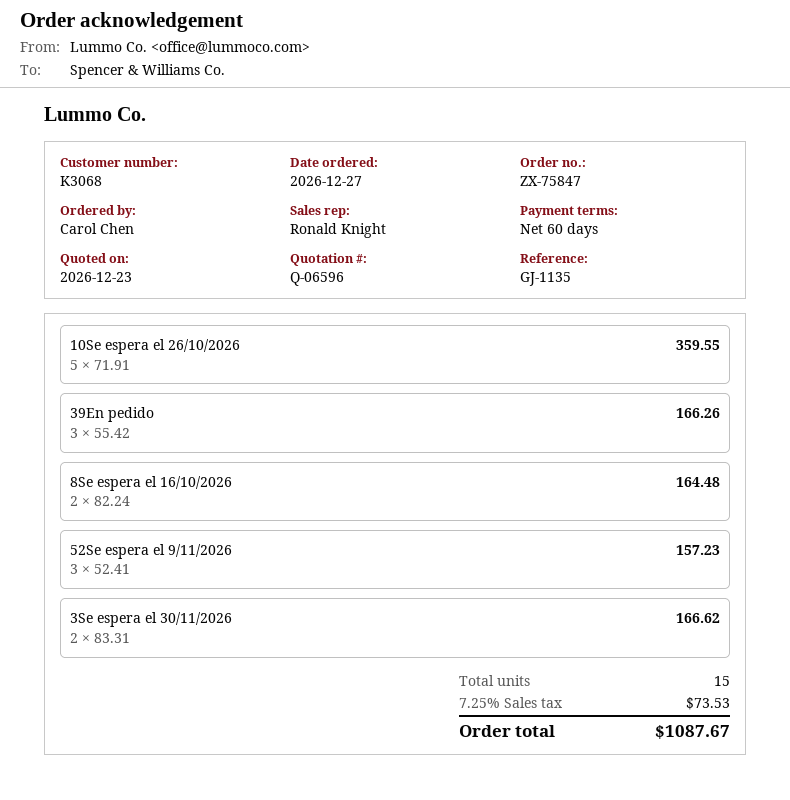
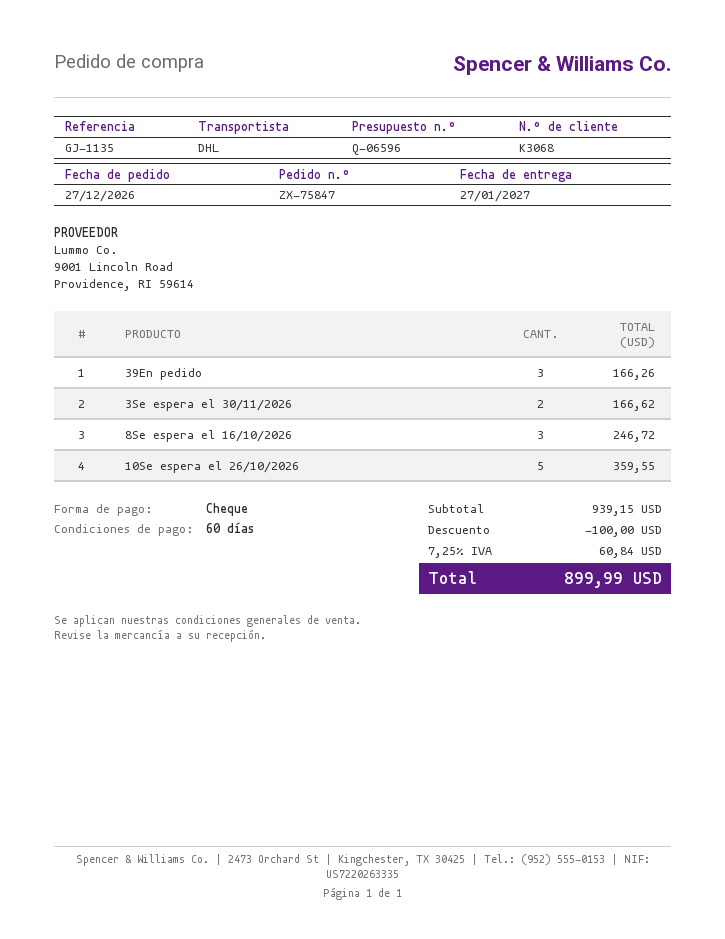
8Se espera el 16/10/2026: 2 for 164.48 -> 3 for 246.72
52Se espera el 9/11/2026: 3 for 157.23 -> none
discount: none -> 100.00
tax: 7.25% = 73.53 -> 7.25% = 60.84
total: 1087.67 -> 899.99

